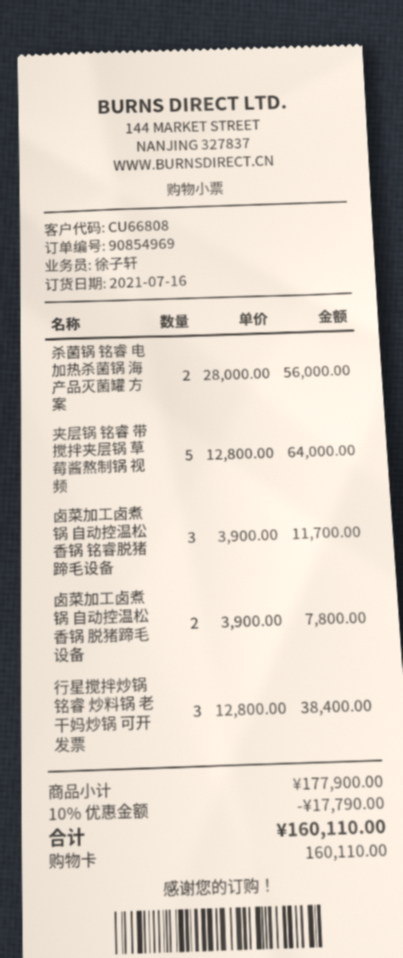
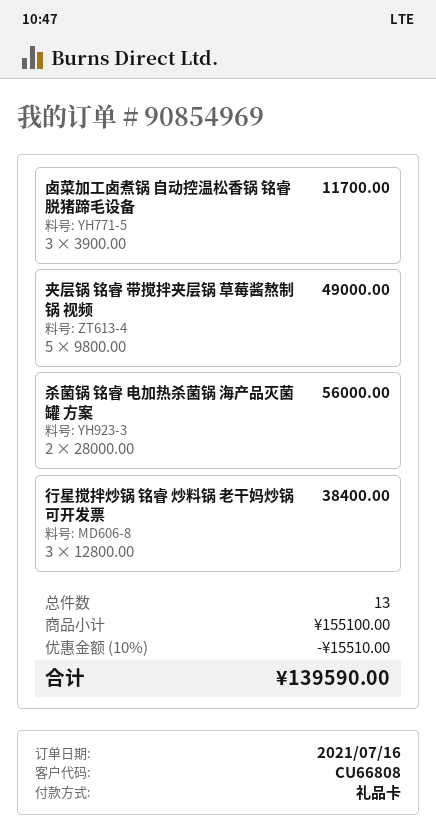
夹层锅 铭睿 带搅拌夹层锅 草莓酱熬制锅 视频: 5 x 12800.00 = 64000.00 -> 5 x 9800.00 = 49000.00
卤菜加工卤煮锅 自动控温松香锅 脱猪蹄毛设备: 2 x 3900.00 = 7800.00 -> none
subtotal: 177900.00 -> 155100.00
discount: 10% = 17790.00 -> 10% = 15510.00
total: 160110.00 -> 139590.00

